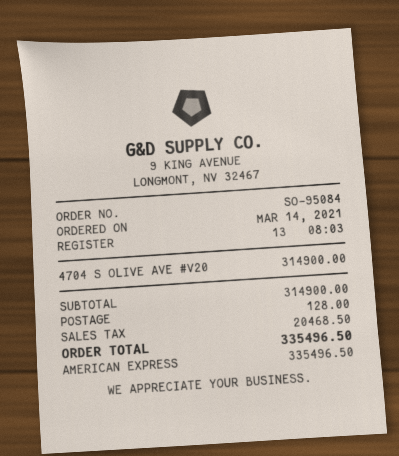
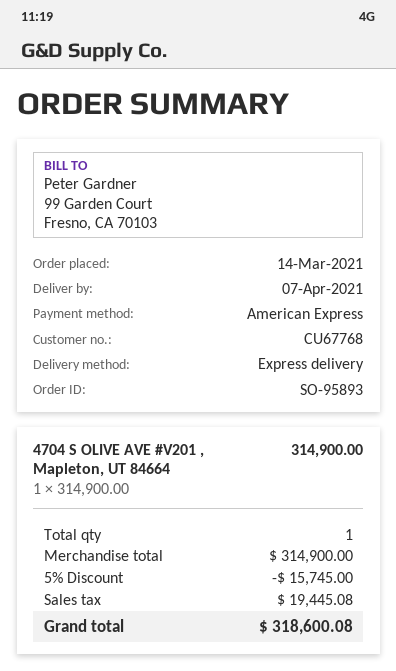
order number: SO-95084 -> SO-95893
discount: none -> 5% = 15745.00
shipping: 128.00 -> none
tax: 20468.50 -> 19445.08
total: 335496.50 -> 318600.08

